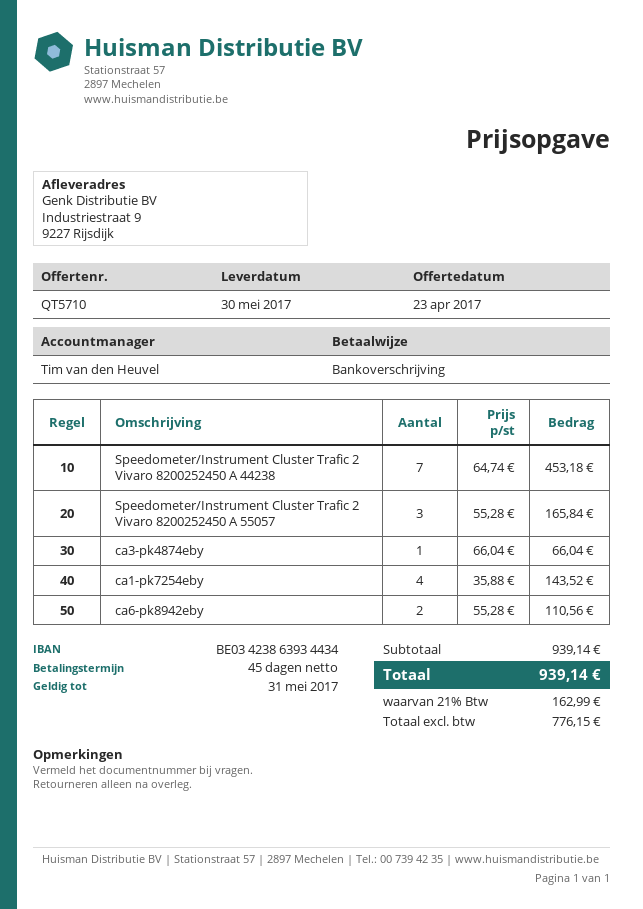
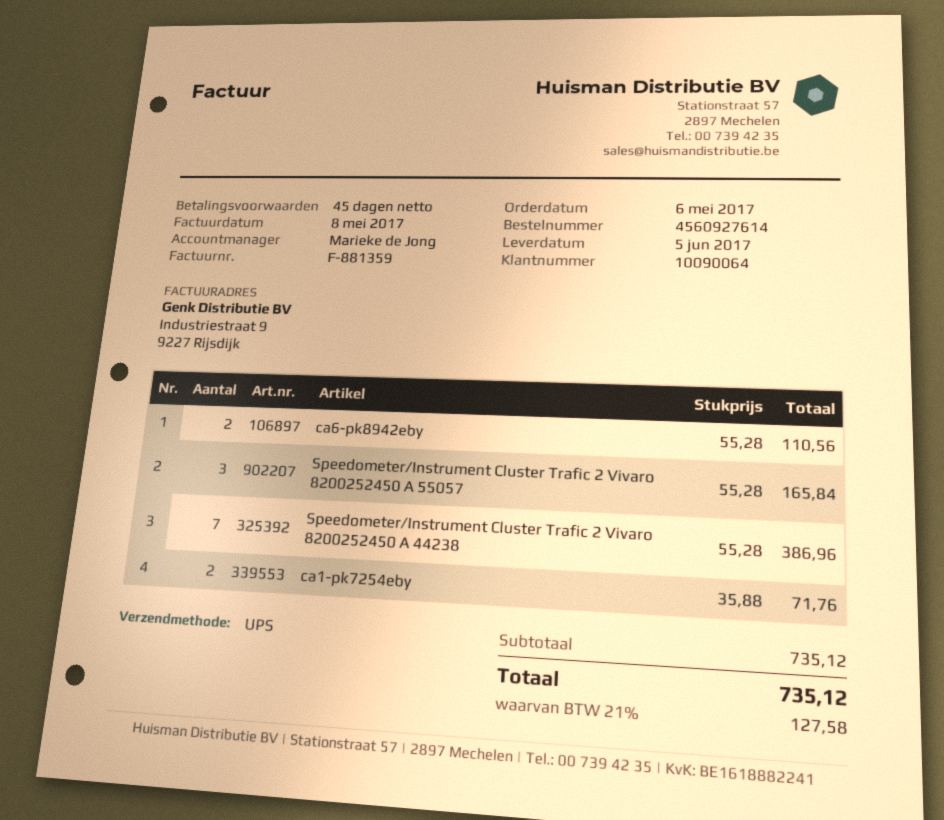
delivery date: 2017-05-30 -> 2017-06-05
sales rep: Tim van den Heuvel -> Marieke de Jong
Speedometer/Instrument Cluster Trafic 2 Vivaro 8200252450 A 44238: 7 x 64.74 = 453.18 -> 7 x 55.28 = 386.96
ca3-pk4874eby: 1 x 66.04 = 66.04 -> none
ca1-pk7254eby: 4 x 35.88 = 143.52 -> 2 x 35.88 = 71.76
subtotal: 939.14 -> 735.12
tax: 21% = 162.99 -> 21% = 127.58
total: 939.14 -> 735.12

